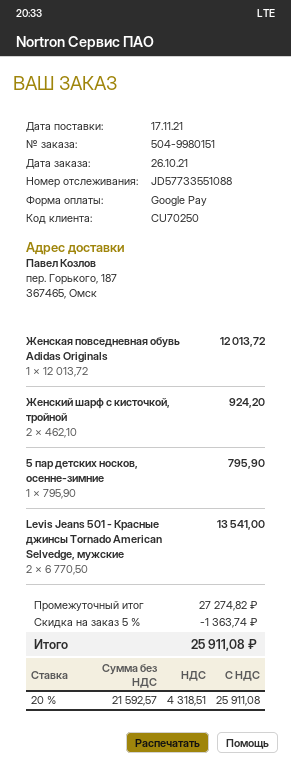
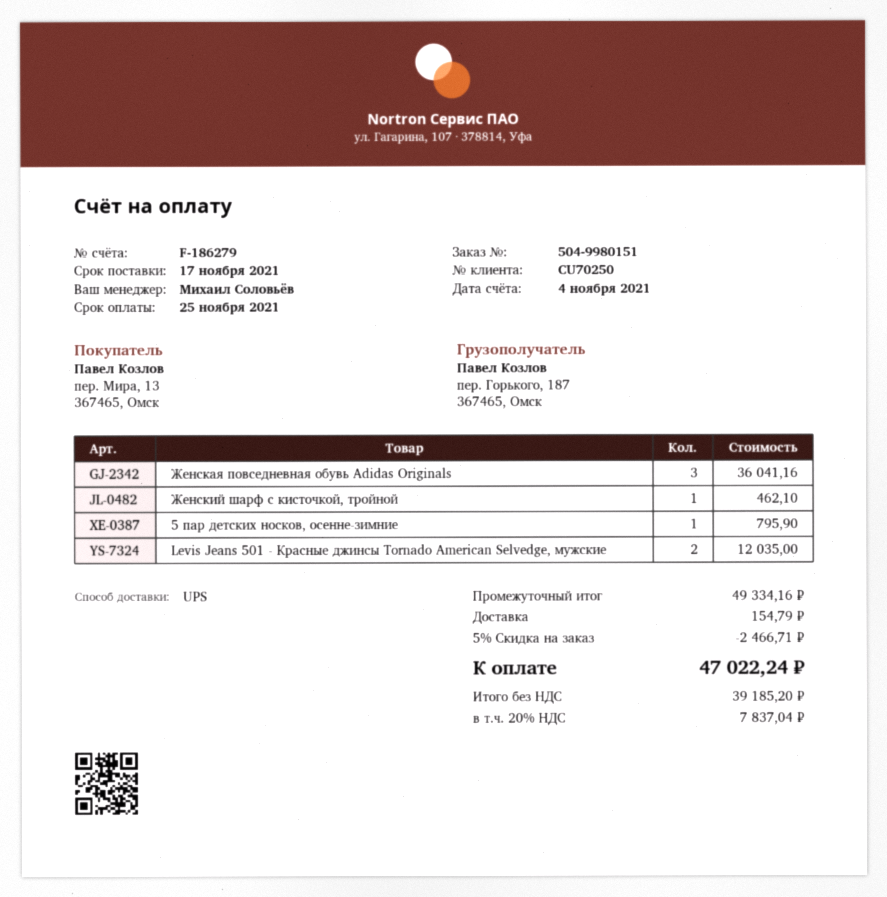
Женская повседневная обувь Adidas Originals: 1 for 12013.72 -> 3 for 36041.16
Женский шарф с кисточкой, тройной: 2 for 924.20 -> 1 for 462.10
Levis Jeans 501 - Красные джинсы Tornado American Selvedge, мужские: 2 for 13541.00 -> 2 for 12035.00
subtotal: 27274.82 -> 49334.16
discount: 5% = 1363.74 -> 5% = 2466.71
shipping: none -> 154.79
net: 21592.57 -> 39185.20
tax: 20% = 4318.51 -> 20% = 7837.04
total: 25911.08 -> 47022.24

